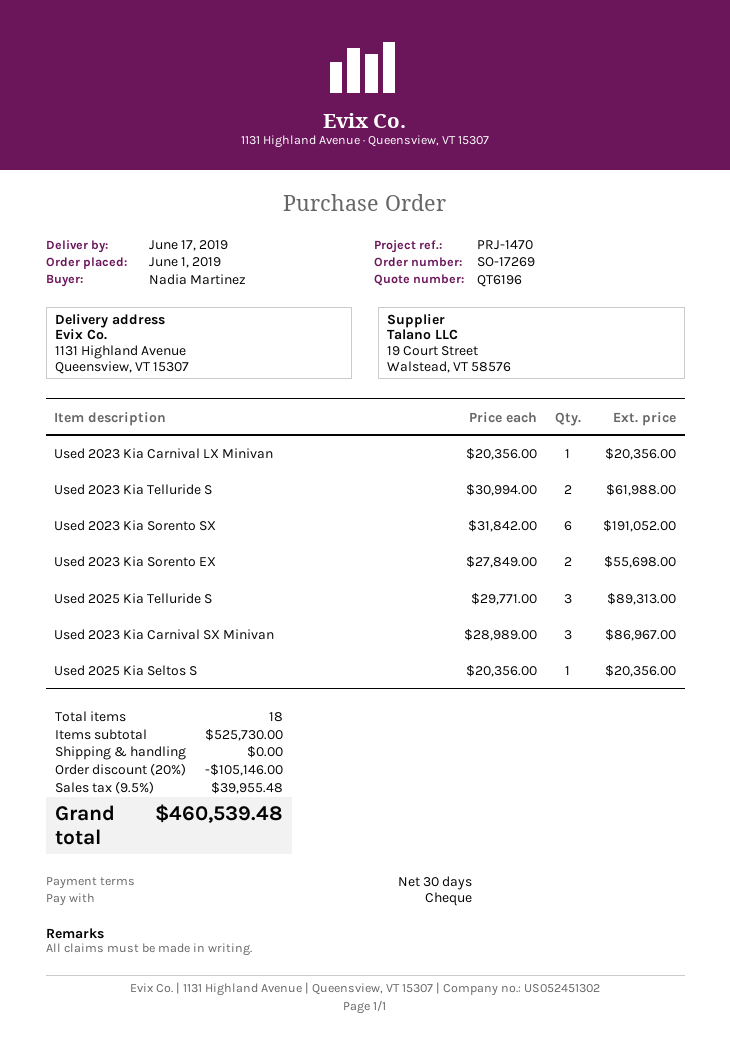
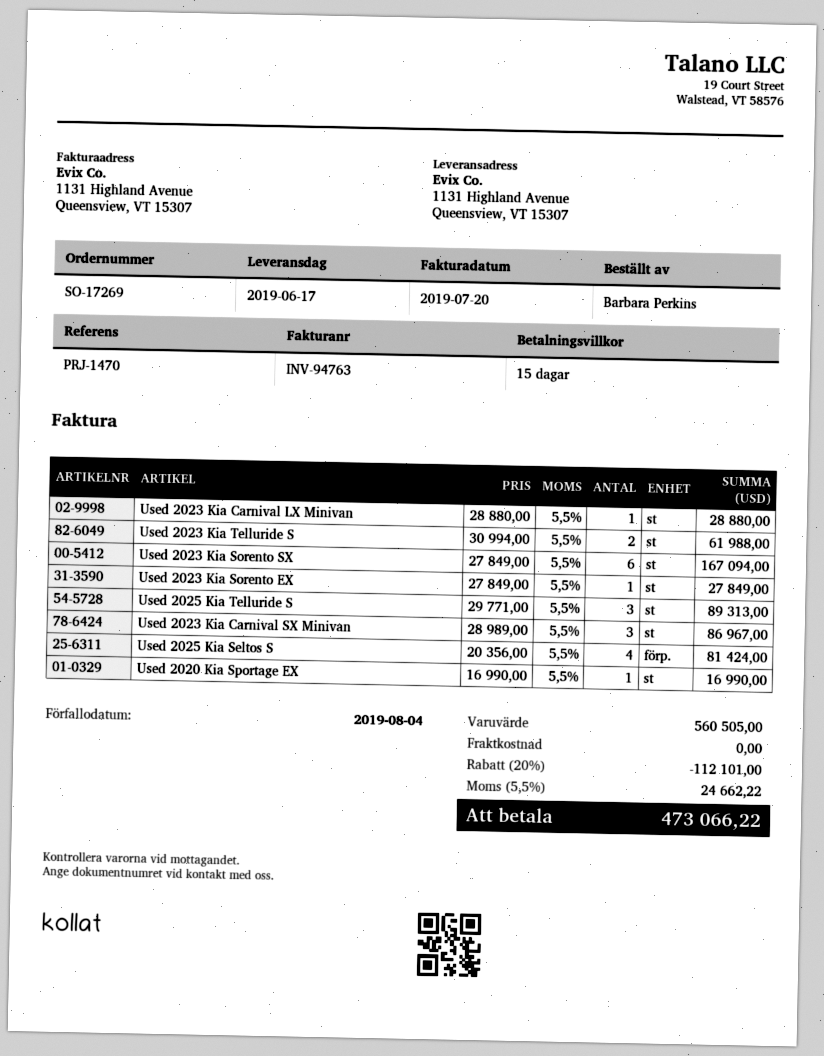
payment terms: 30 days -> 15 days
ordered by: Nadia Martinez -> Barbara Perkins
Used 2023 Kia Carnival LX Minivan: 1 x 20356.00 = 20356.00 -> 1 x 28880.00 = 28880.00
Used 2023 Kia Sorento SX: 6 x 31842.00 = 191052.00 -> 6 x 27849.00 = 167094.00
Used 2023 Kia Sorento EX: 2 x 27849.00 = 55698.00 -> 1 x 27849.00 = 27849.00
Used 2025 Kia Seltos S: 1 x 20356.00 = 20356.00 -> 4 x 20356.00 = 81424.00
Used 2020 Kia Sportage EX: none -> 1 x 16990.00 = 16990.00
subtotal: 525730.00 -> 560505.00
discount: 20% = 105146.00 -> 20% = 112101.00
tax: 9.5% = 39955.48 -> 5.5% = 24662.22
total: 460539.48 -> 473066.22

